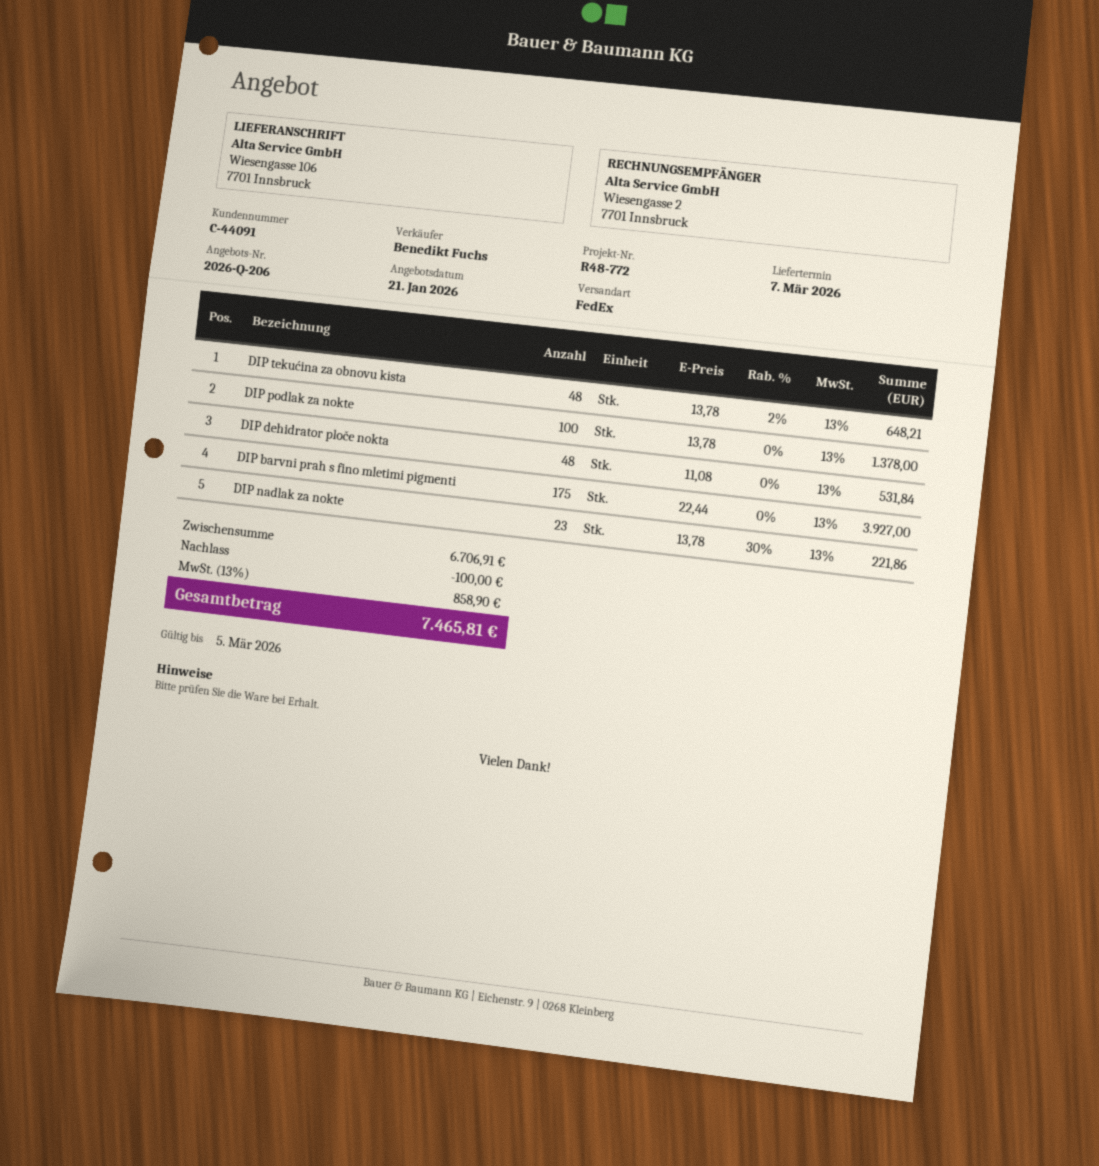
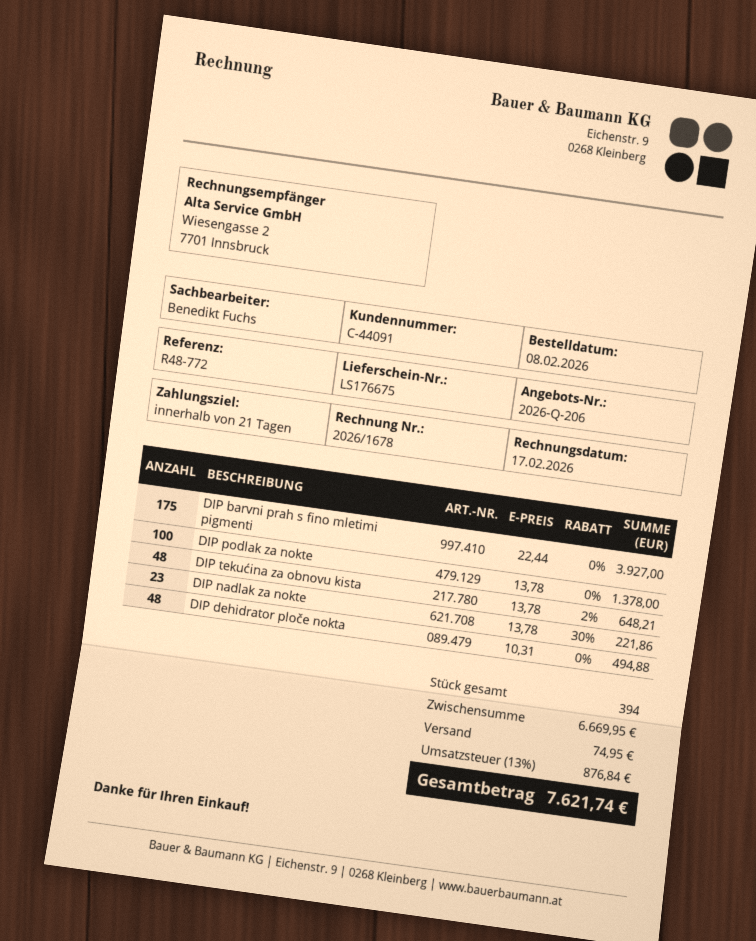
DIP dehidrator ploče nokta: 48 x 11.08 = 531.84 -> 48 x 10.31 = 494.88
subtotal: 6706.91 -> 6669.95
discount: 100.00 -> none
shipping: none -> 74.95
tax: 13% = 858.90 -> 13% = 876.84
total: 7465.81 -> 7621.74

